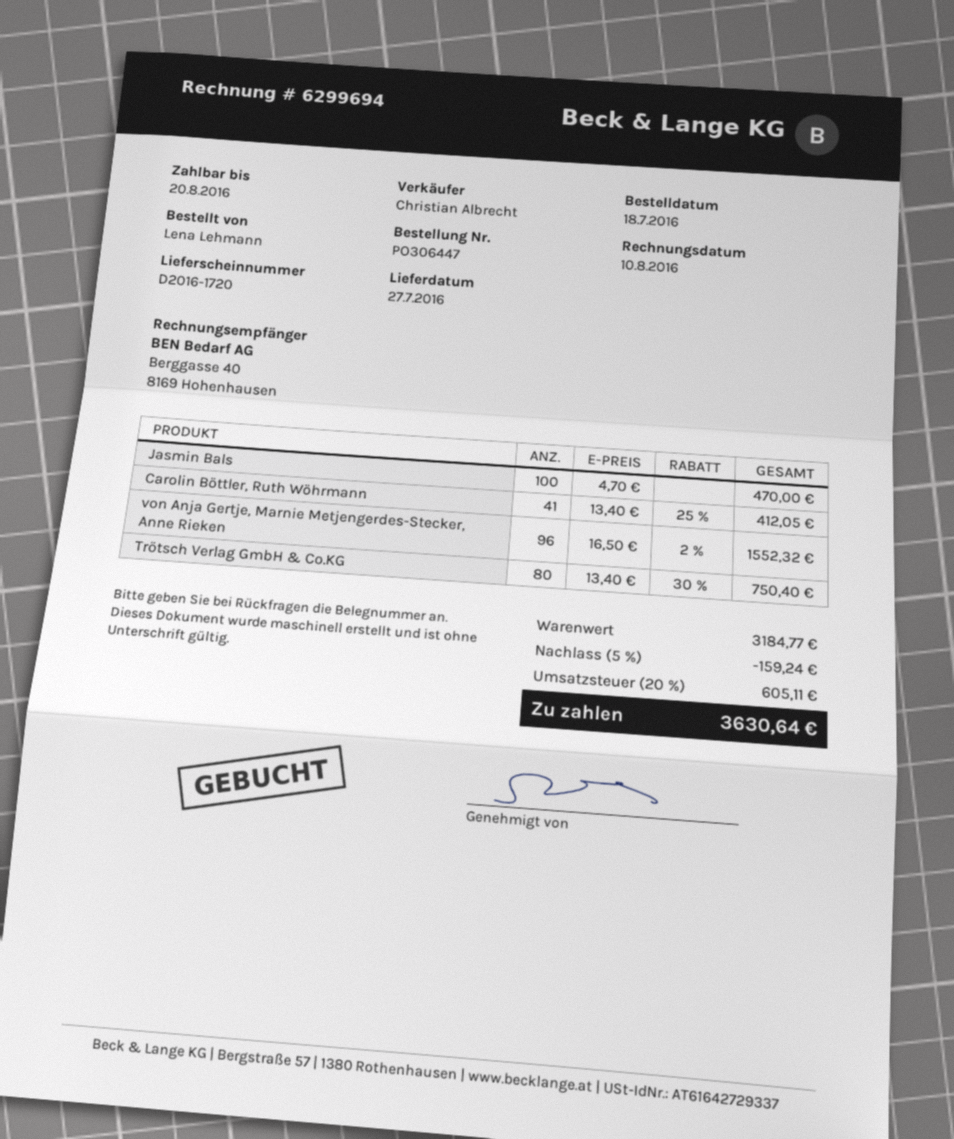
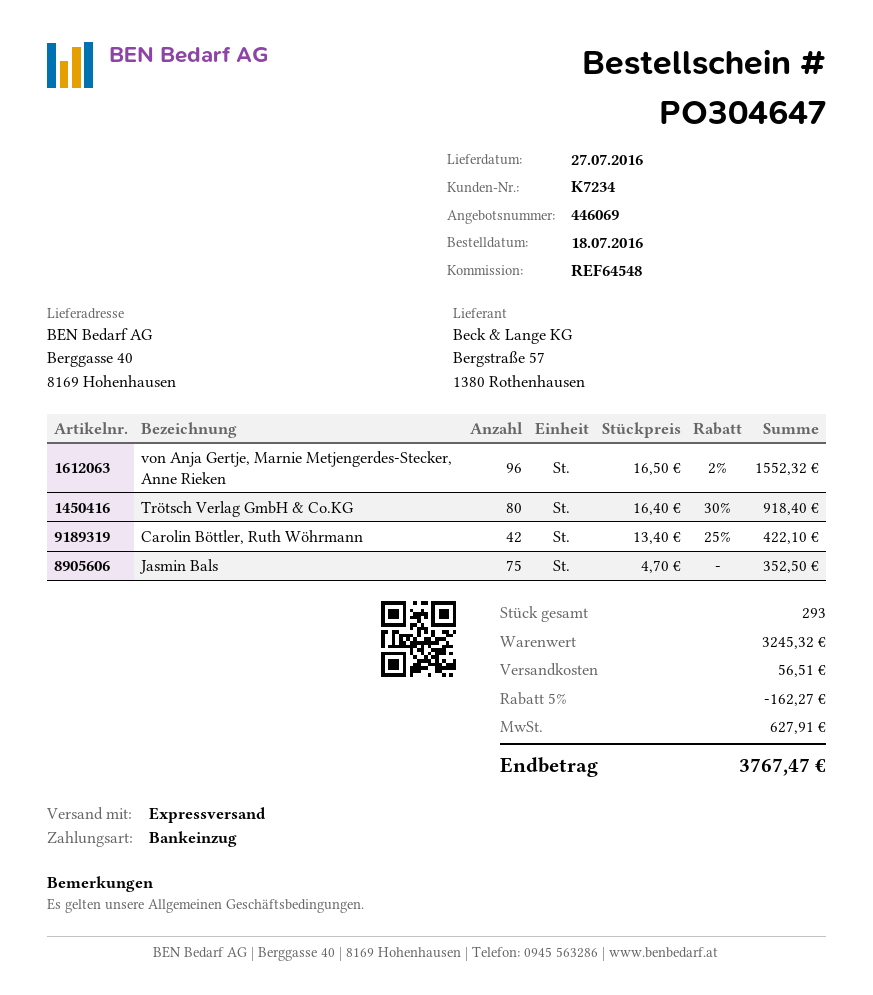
order number: PO306447 -> PO304647
Jasmin Bals: 100 x 4.70 = 470.00 -> 75 x 4.70 = 352.50
Carolin Böttler, Ruth Wöhrmann: 41 x 13.40 - 25% = 412.05 -> 42 x 13.40 - 25% = 422.10
Trötsch Verlag GmbH & Co.KG: 80 x 13.40 - 30% = 750.40 -> 80 x 16.40 - 30% = 918.40
subtotal: 3184.77 -> 3245.32
discount: 5% = 159.24 -> 5% = 162.27
shipping: none -> 56.51
tax: 605.11 -> 627.91
total: 3630.64 -> 3767.47

